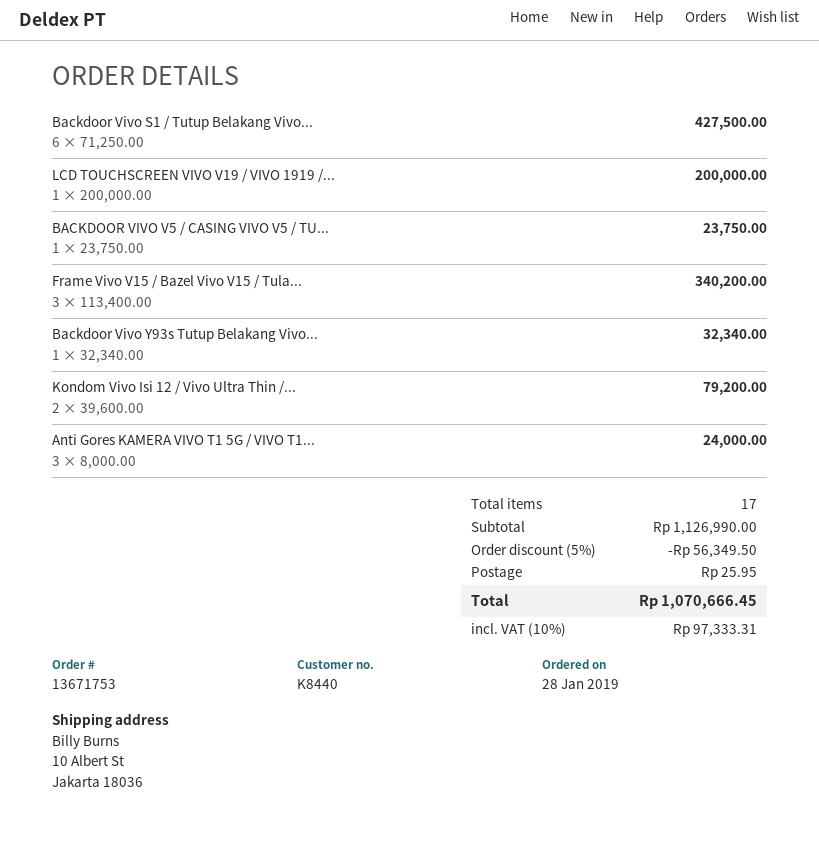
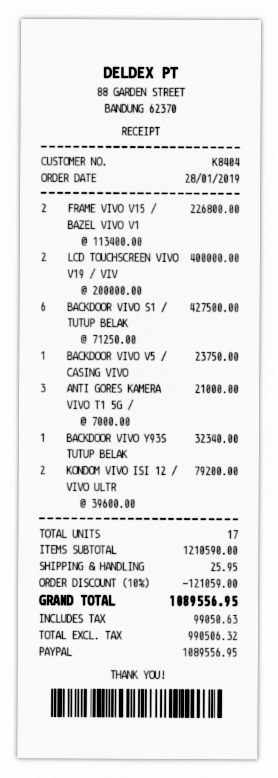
customer number: K8440 -> K8404
LCD TOUCHSCREEN VIVO V19 / VIVO 1919 /...: 1 x 200000.00 = 200000.00 -> 2 x 200000.00 = 400000.00
Frame Vivo V15 / Bazel Vivo V15 / Tula...: 3 x 113400.00 = 340200.00 -> 2 x 113400.00 = 226800.00
Anti Gores KAMERA VIVO T1 5G / VIVO T1...: 3 x 8000.00 = 24000.00 -> 3 x 7000.00 = 21000.00
subtotal: 1126990.00 -> 1210590.00
discount: 5% = 56349.50 -> 10% = 121059.00
tax: 97333.31 -> 99050.63
total: 1070666.45 -> 1089556.95

